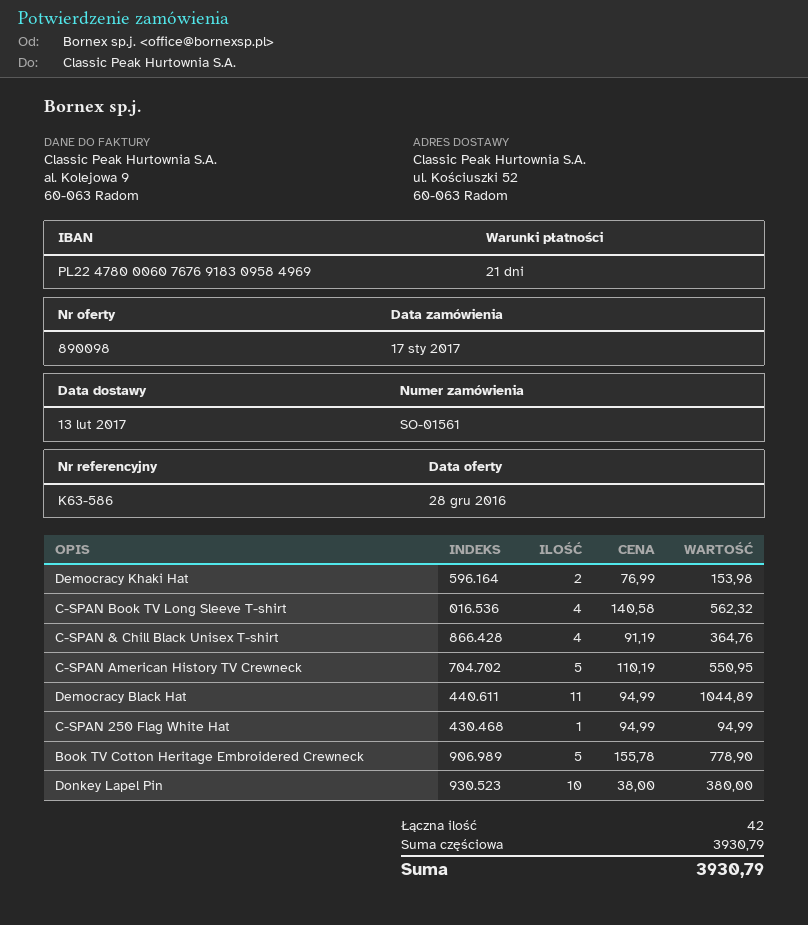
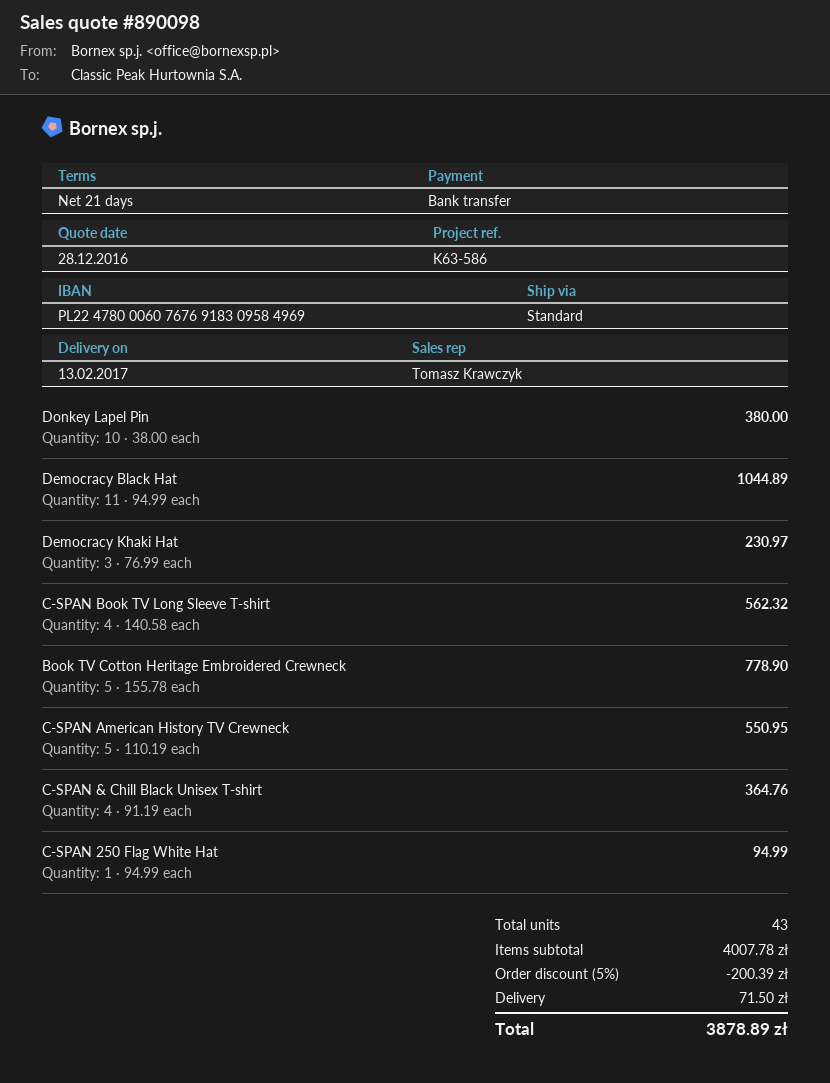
Democracy Khaki Hat: 2 x 76.99 = 153.98 -> 3 x 76.99 = 230.97
total quantity: 42 -> 43
subtotal: 3930.79 -> 4007.78
discount: none -> 5% = 200.39
shipping: none -> 71.50
total: 3930.79 -> 3878.89

